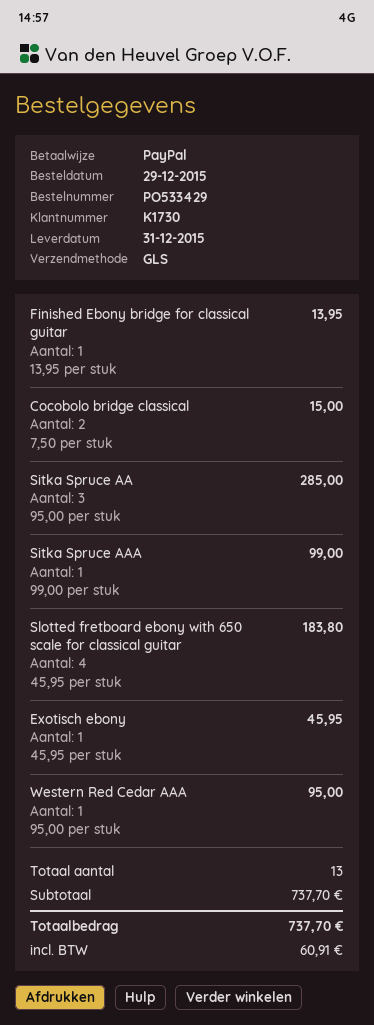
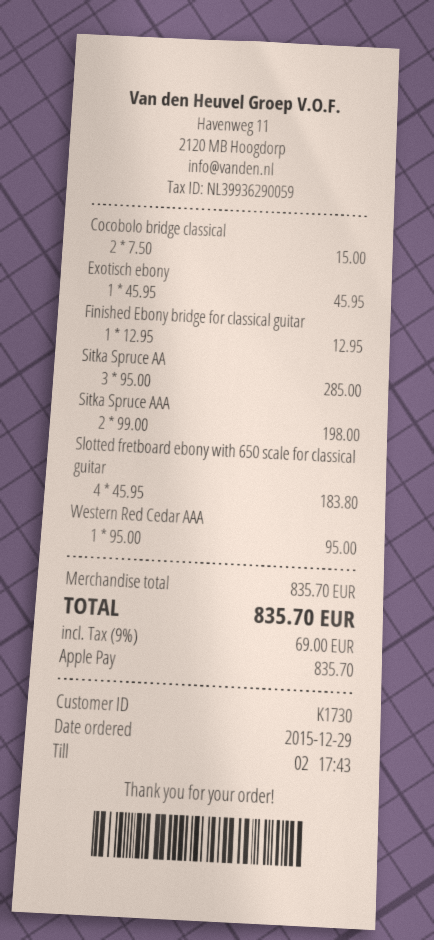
payment method: PayPal -> Apple Pay
Finished Ebony bridge for classical guitar: 1 x 13.95 = 13.95 -> 1 x 12.95 = 12.95
Sitka Spruce AAA: 1 x 99.00 = 99.00 -> 2 x 99.00 = 198.00
subtotal: 737.70 -> 835.70
tax: 60.91 -> 69.00
total: 737.70 -> 835.70

